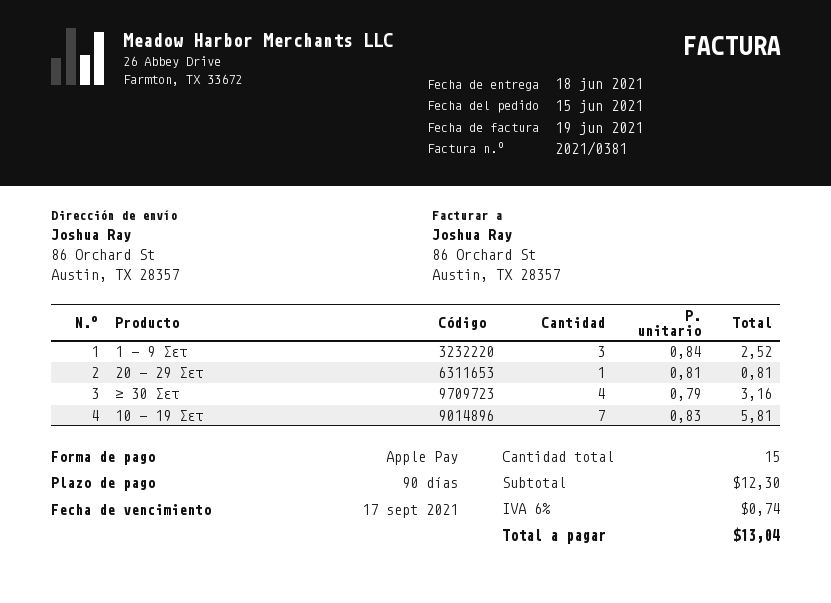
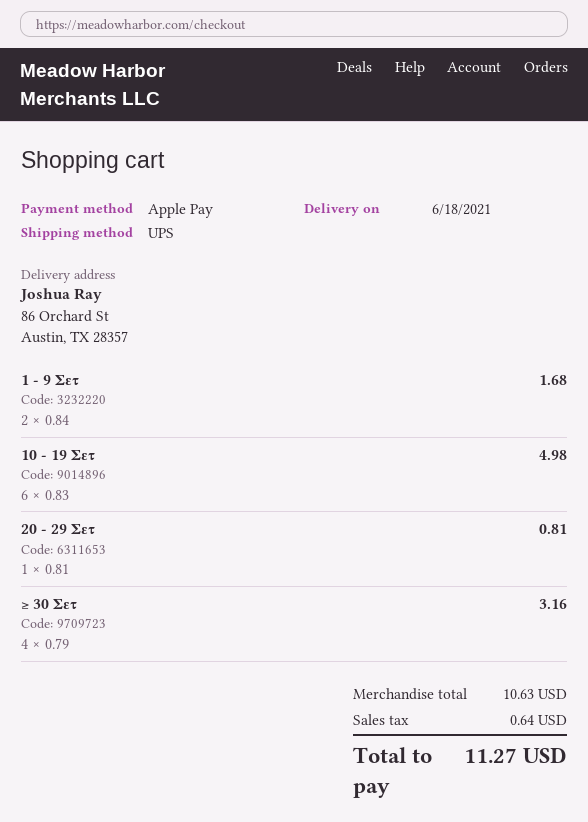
1 - 9 Σετ: 3 x 0.84 = 2.52 -> 2 x 0.84 = 1.68
10 - 19 Σετ: 7 x 0.83 = 5.81 -> 6 x 0.83 = 4.98
subtotal: 12.30 -> 10.63
tax: 0.74 -> 0.64
total: 13.04 -> 11.27

